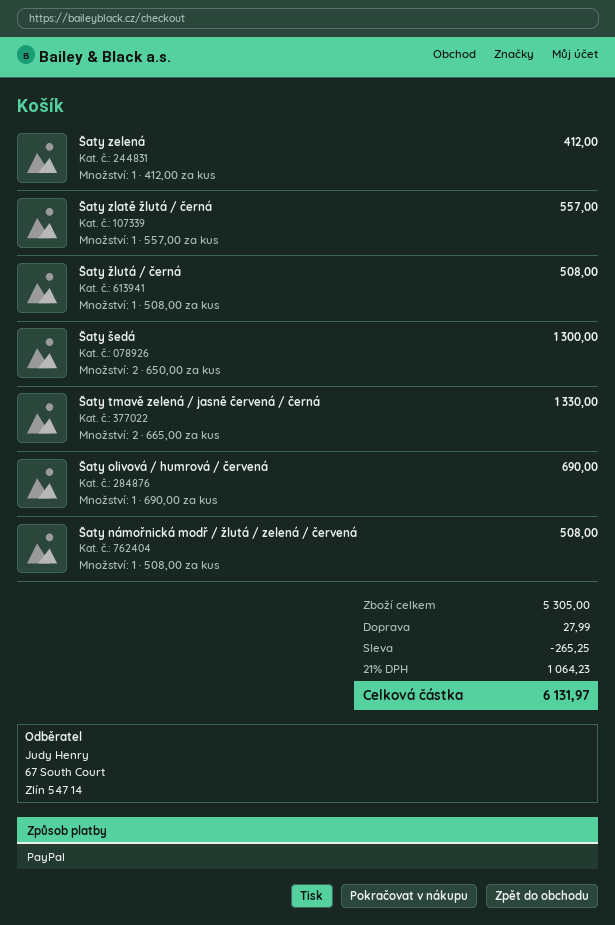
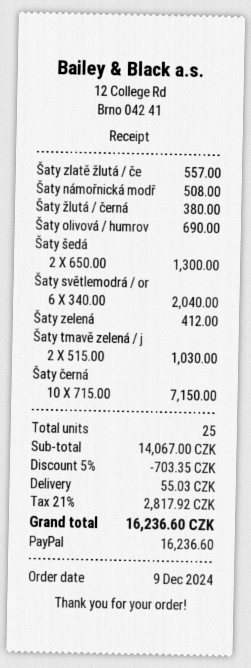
Šaty žlutá / černá: 1 x 508.00 = 508.00 -> 1 x 380.00 = 380.00
Šaty tmavě zelená / jasně červená / černá: 2 x 665.00 = 1330.00 -> 2 x 515.00 = 1030.00
Šaty světlemodrá / or: none -> 6 x 340.00 = 2040.00
Šaty černá: none -> 10 x 715.00 = 7150.00
subtotal: 5305.00 -> 14067.00
discount: 265.25 -> 703.35
shipping: 27.99 -> 55.03
tax: 21% = 1064.23 -> 21% = 2817.92
total: 6131.97 -> 16236.60

